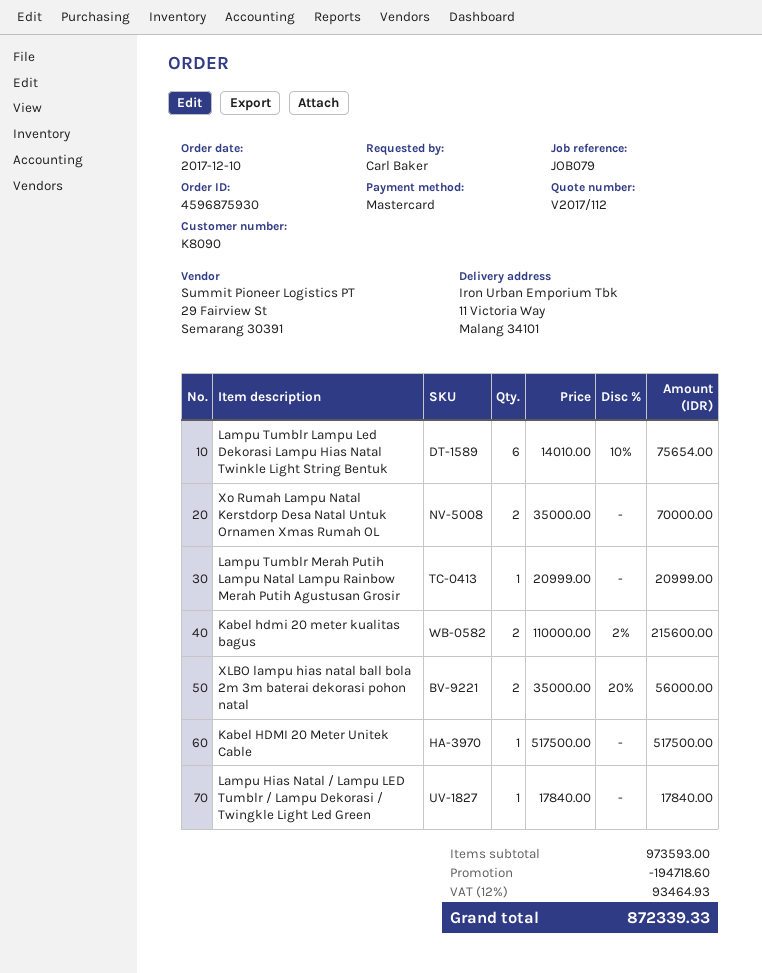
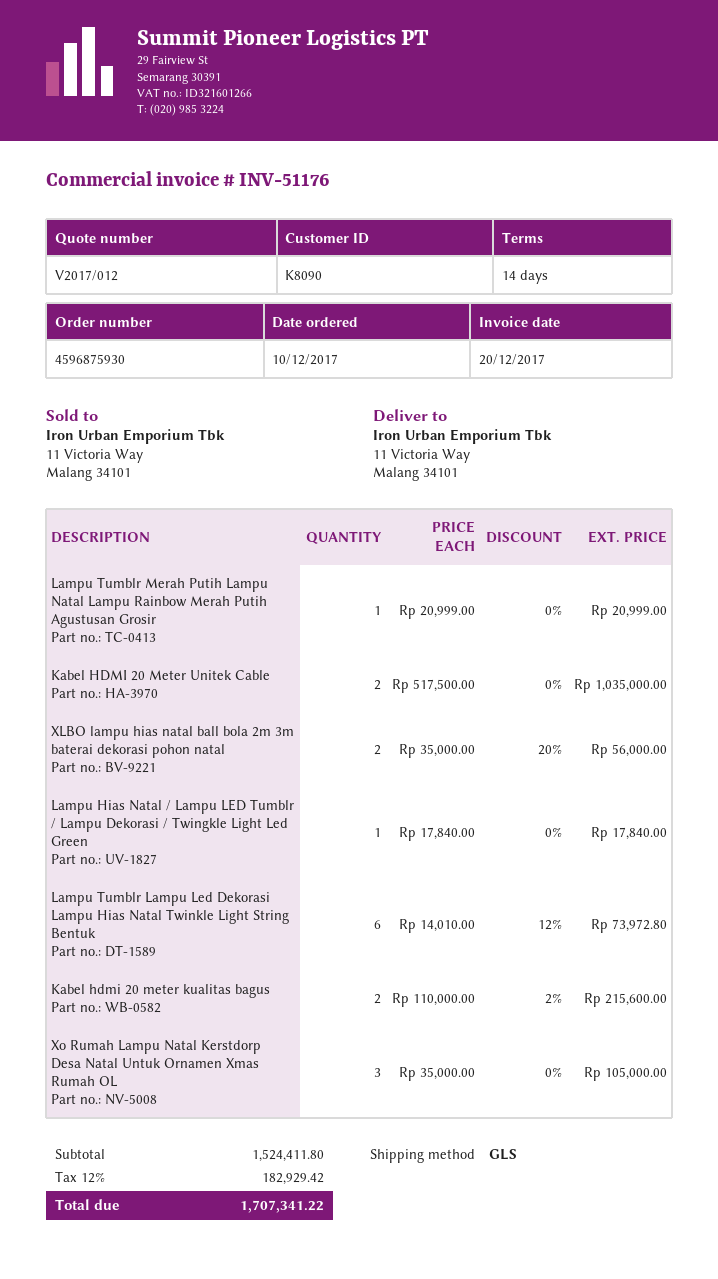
quote number: V2017/112 -> V2017/012
Lampu Tumblr Lampu Led Dekorasi Lampu Hias Natal Twinkle Light String Bentuk: 6 x 14010.00 - 10% = 75654.00 -> 6 x 14010.00 - 12% = 73972.80
Xo Rumah Lampu Natal Kerstdorp Desa Natal Untuk Ornamen Xmas Rumah OL: 2 x 35000.00 = 70000.00 -> 3 x 35000.00 = 105000.00
Kabel HDMI 20 Meter Unitek Cable: 1 x 517500.00 = 517500.00 -> 2 x 517500.00 = 1035000.00
subtotal: 973593.00 -> 1524411.80
discount: 194718.60 -> none
tax: 12% = 93464.93 -> 12% = 182929.42
total: 872339.33 -> 1707341.22

